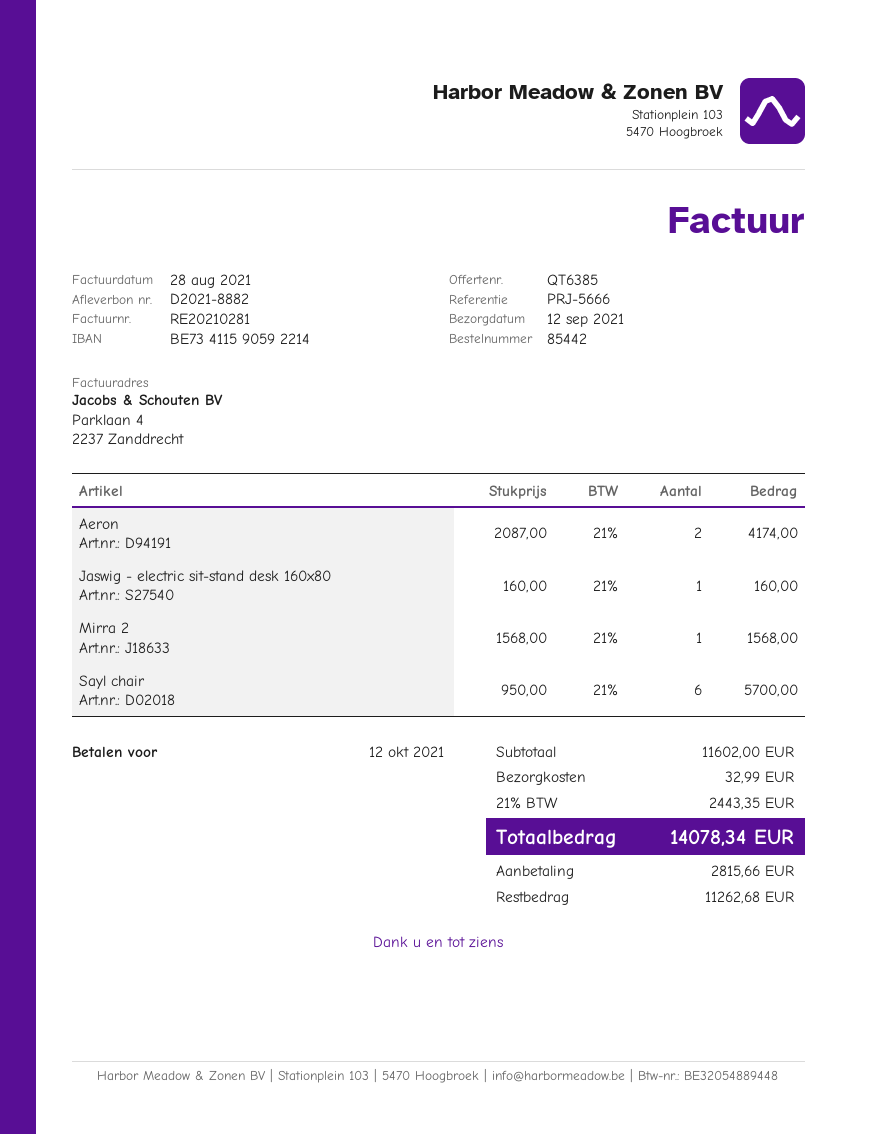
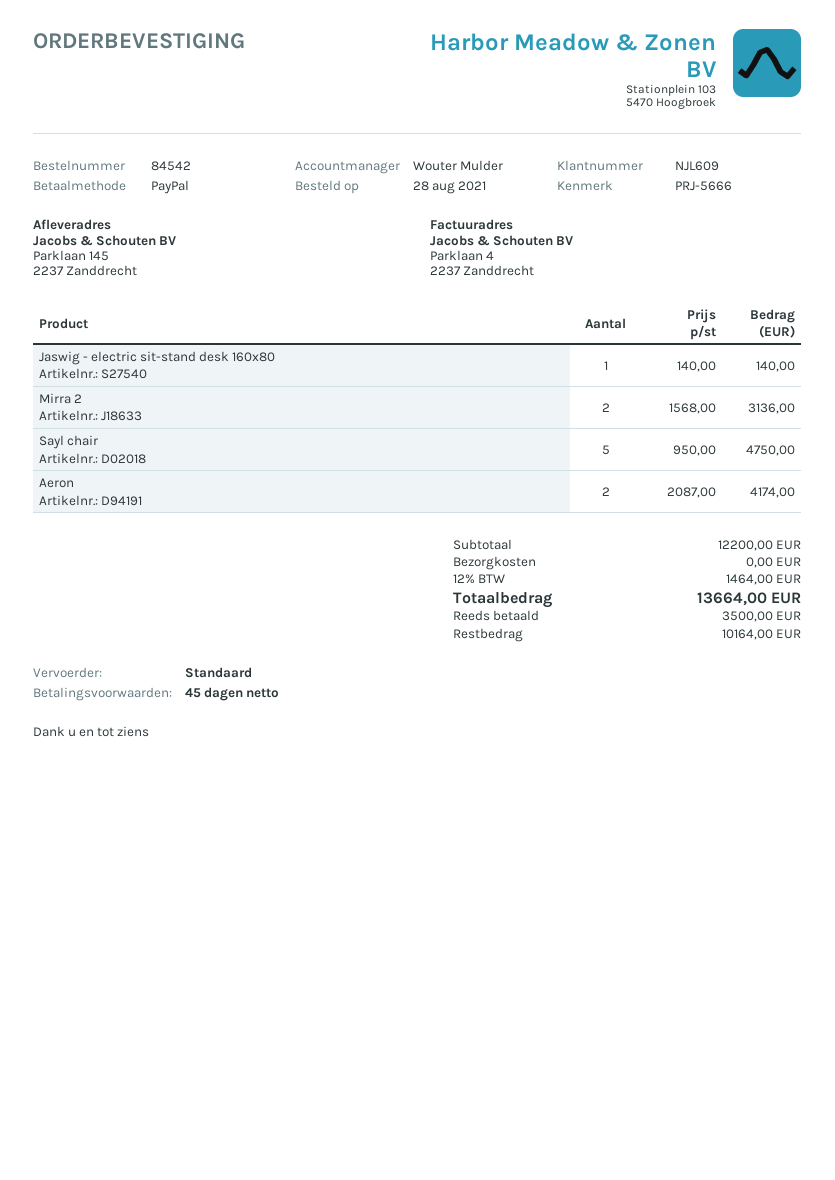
order number: 85442 -> 84542
Jaswig - electric sit-stand desk 160x80: 1 x 160.00 = 160.00 -> 1 x 140.00 = 140.00
Mirra 2: 1 x 1568.00 = 1568.00 -> 2 x 1568.00 = 3136.00
Sayl chair: 6 x 950.00 = 5700.00 -> 5 x 950.00 = 4750.00
subtotal: 11602.00 -> 12200.00
shipping: 32.99 -> 0.00
tax: 21% = 2443.35 -> 12% = 1464.00
total: 14078.34 -> 13664.00
deposit: 2815.66 -> 3500.00
balance: 11262.68 -> 10164.00

